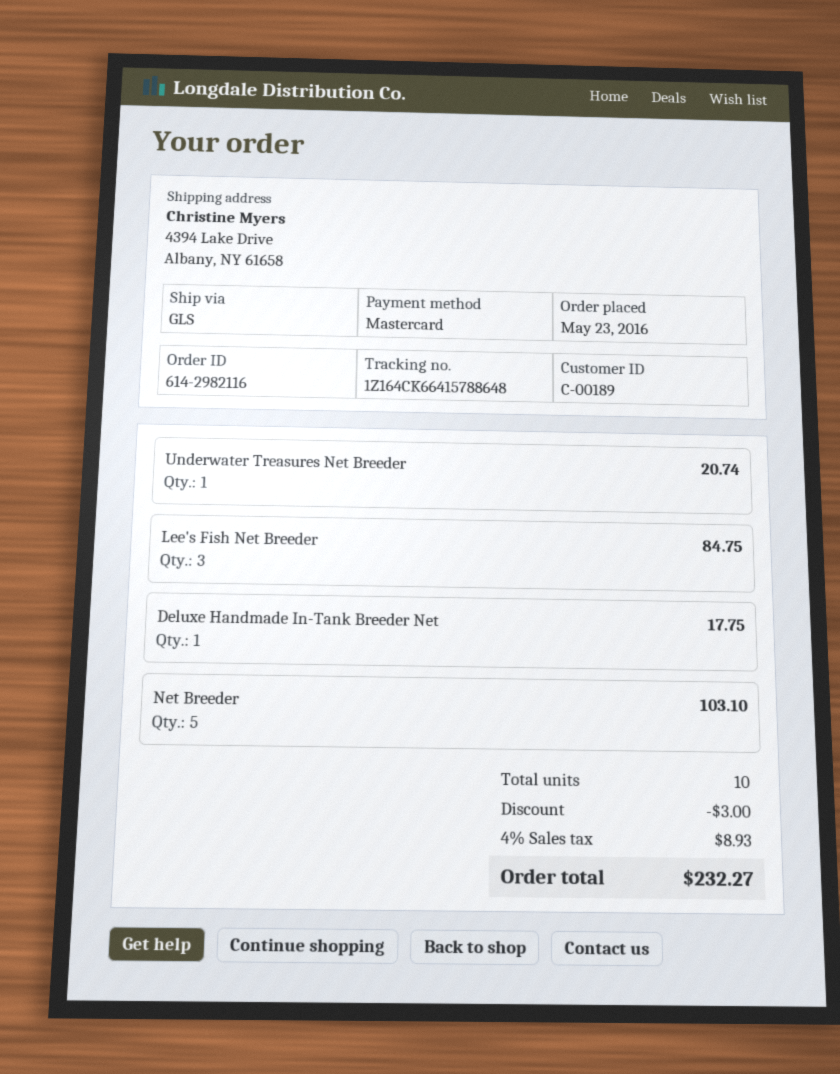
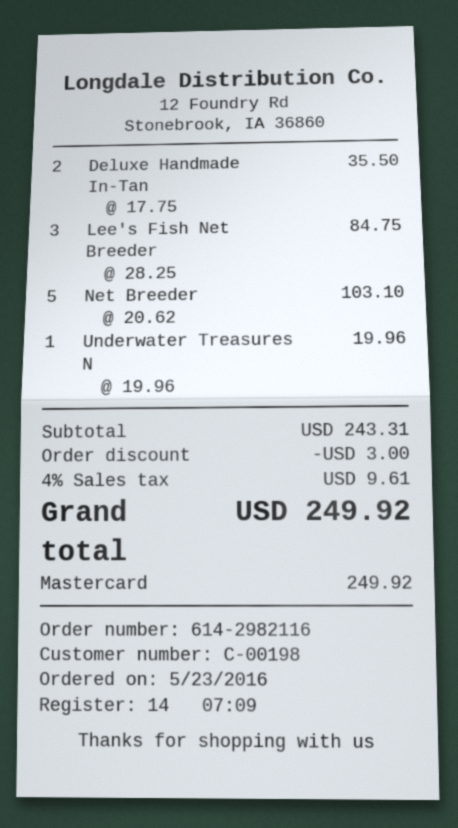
customer number: C-00189 -> C-00198
Underwater Treasures Net Breeder: 1 for 20.74 -> 1 for 19.96
Deluxe Handmade In-Tank Breeder Net: 1 for 17.75 -> 2 for 35.50
tax: 4% = 8.93 -> 4% = 9.61
total: 232.27 -> 249.92

